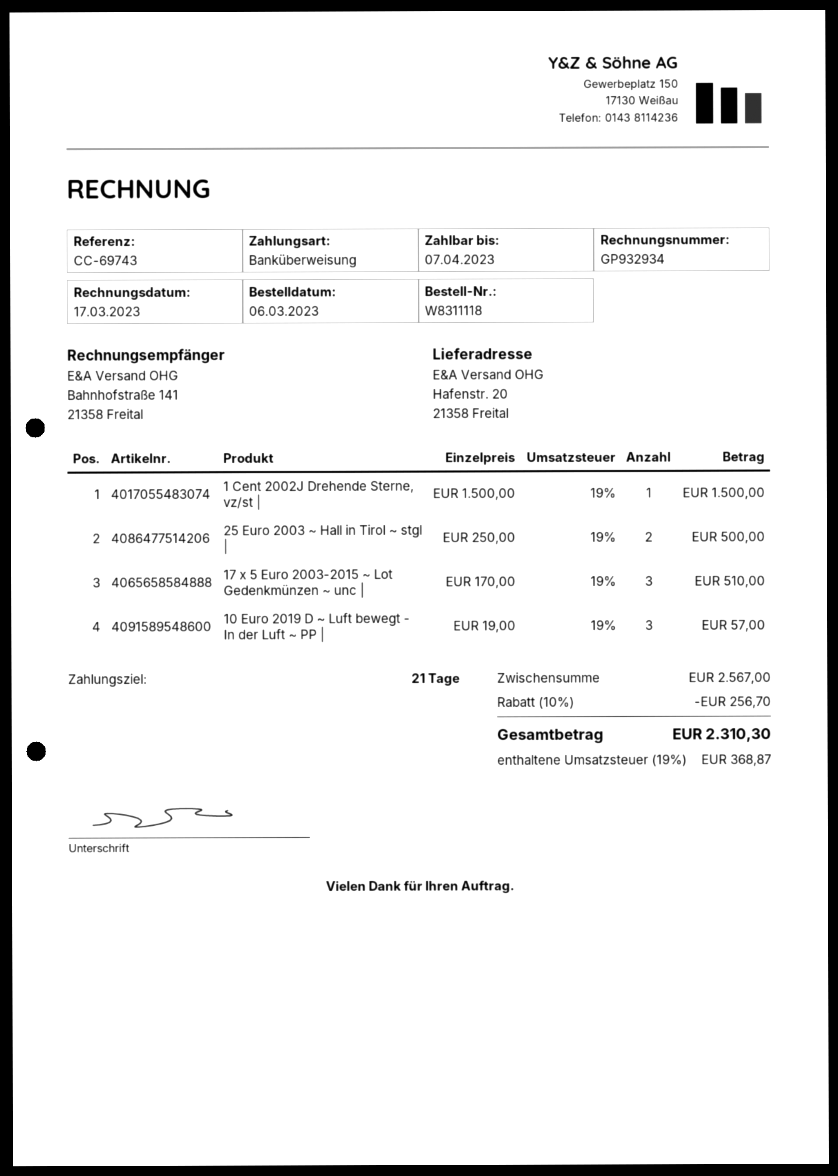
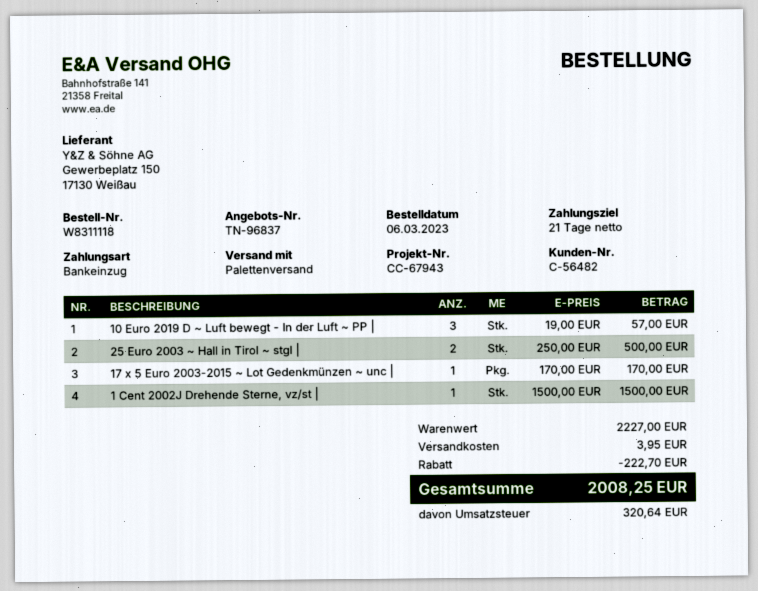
reference: CC-69743 -> CC-67943
payment method: bank transfer -> direct debit
17 x 5 Euro 2003-2015 ~ Lot Gedenkmünzen ~ unc |: 3 x 170.00 = 510.00 -> 1 x 170.00 = 170.00
subtotal: 2567.00 -> 2227.00
discount: 256.70 -> 222.70
shipping: none -> 3.95
tax: 368.87 -> 320.64
total: 2310.30 -> 2008.25

